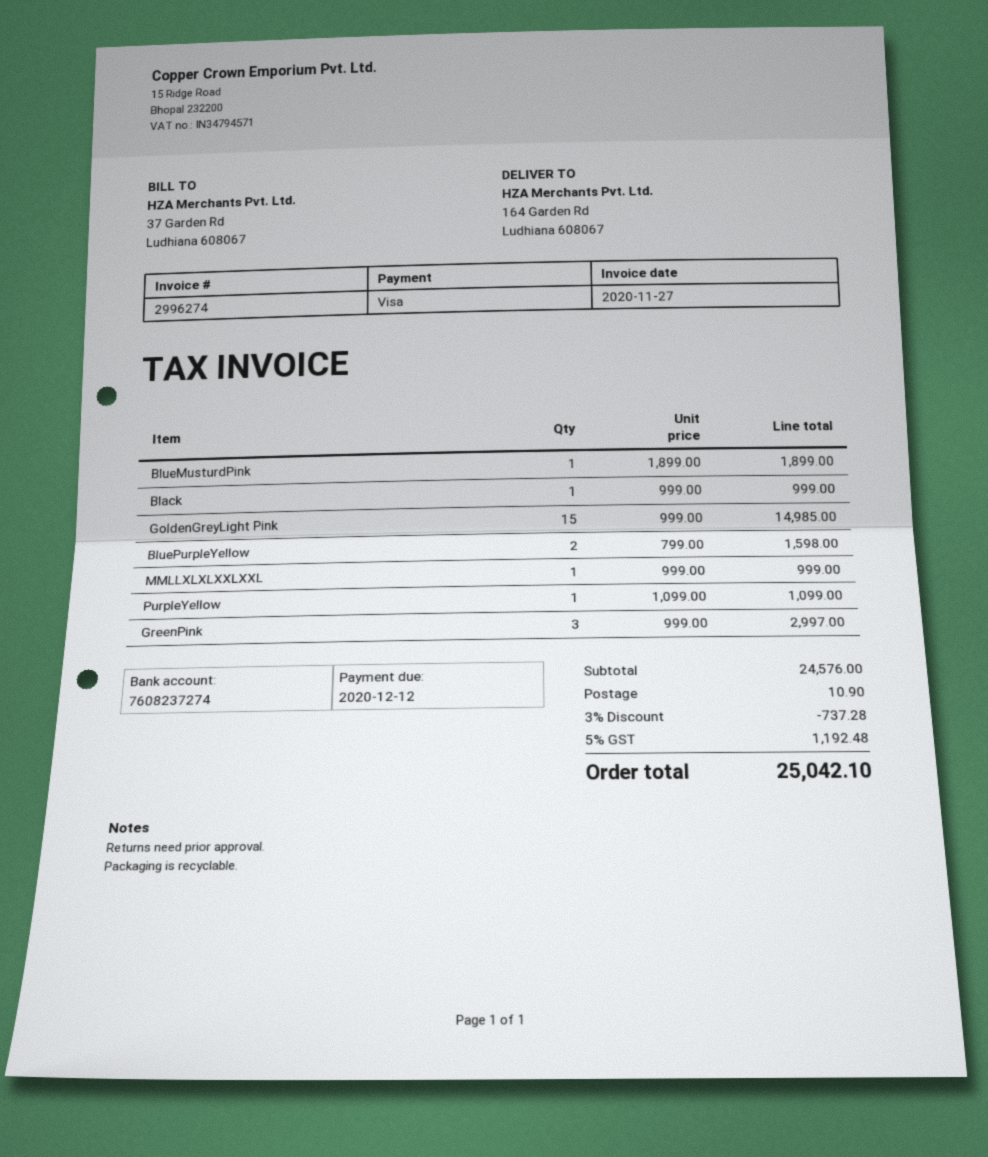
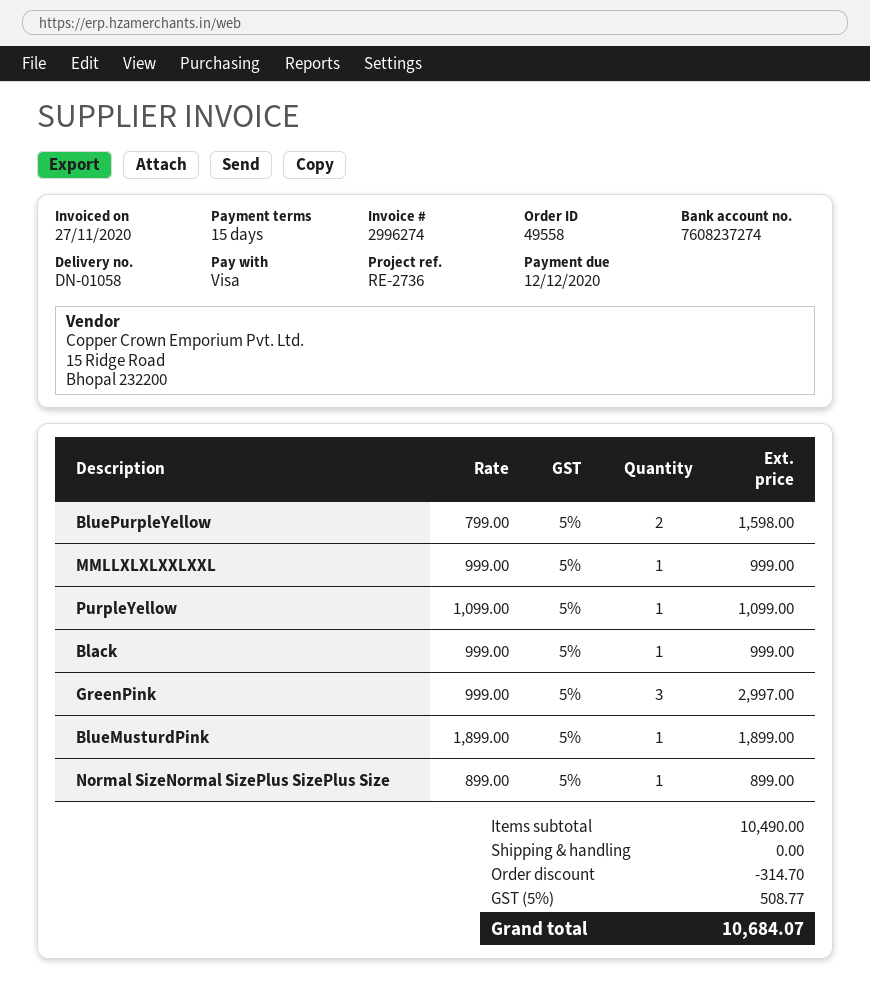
GoldenGreyLight Pink: 15 x 999.00 = 14985.00 -> none
Normal SizeNormal SizePlus SizePlus Size: none -> 1 x 899.00 = 899.00
subtotal: 24576.00 -> 10490.00
discount: 737.28 -> 314.70
shipping: 10.90 -> 0.00
tax: 5% = 1192.48 -> 5% = 508.77
total: 25042.10 -> 10684.07

